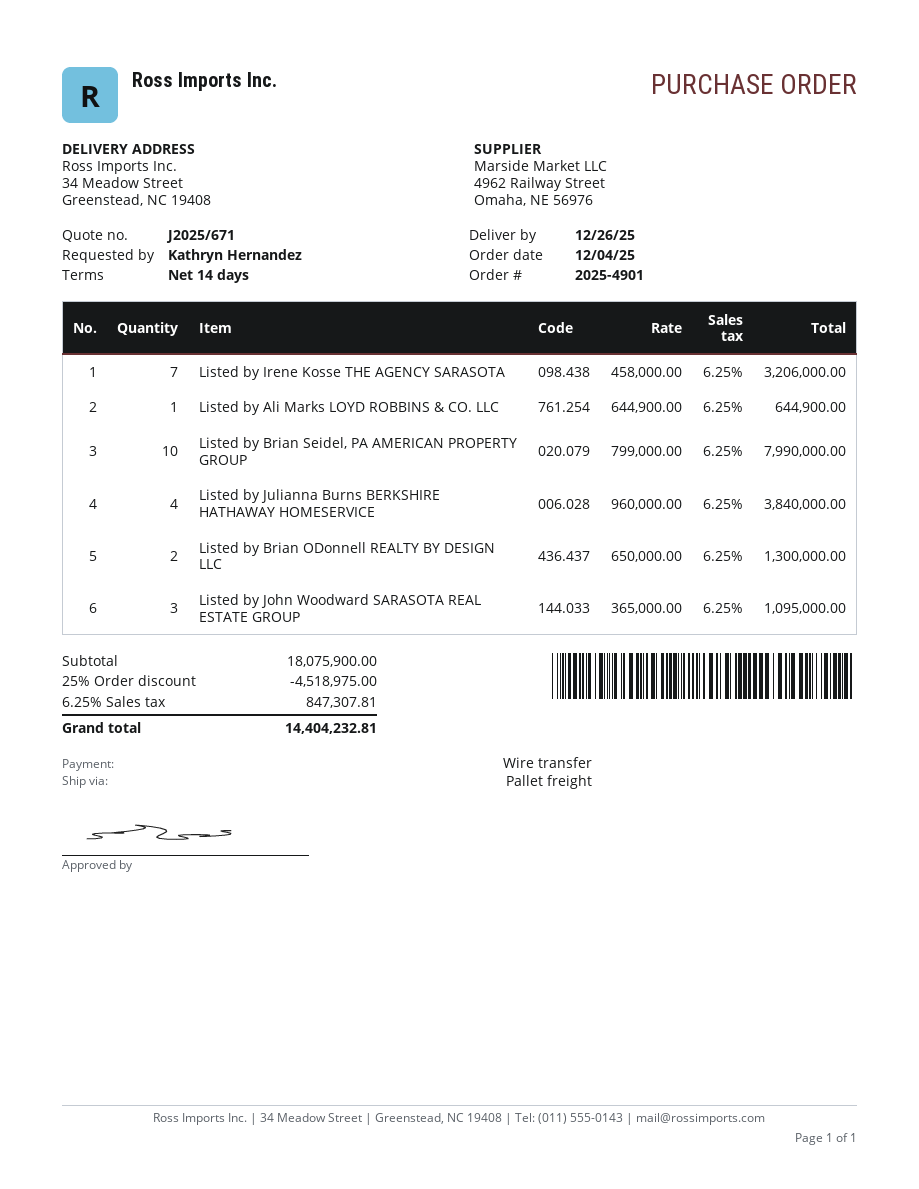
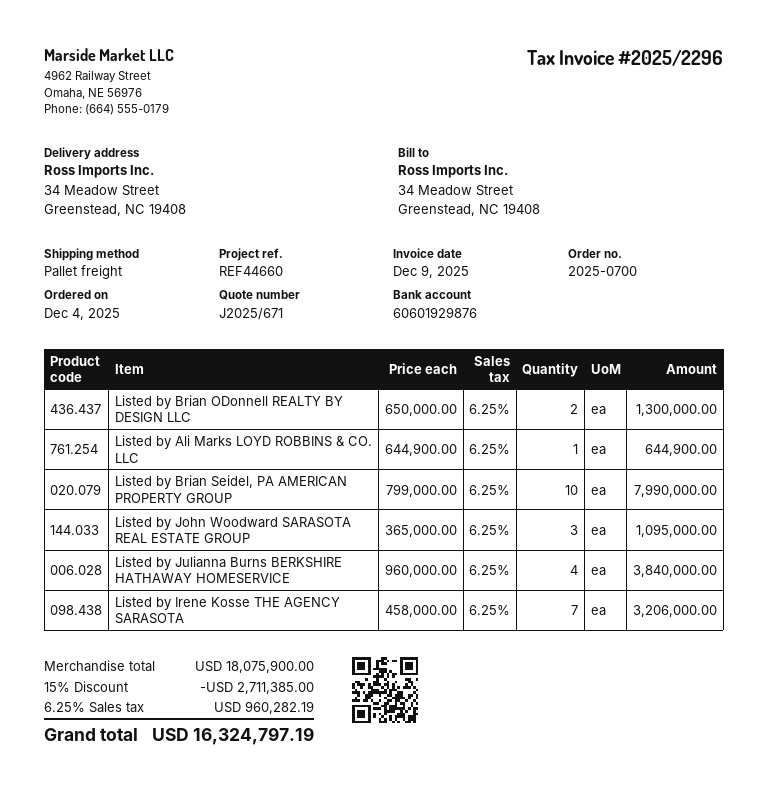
order number: 2025-4901 -> 2025-0700
discount: 25% = 4518975.00 -> 15% = 2711385.00
tax: 6.25% = 847307.81 -> 6.25% = 960282.19
total: 14404232.81 -> 16324797.19

